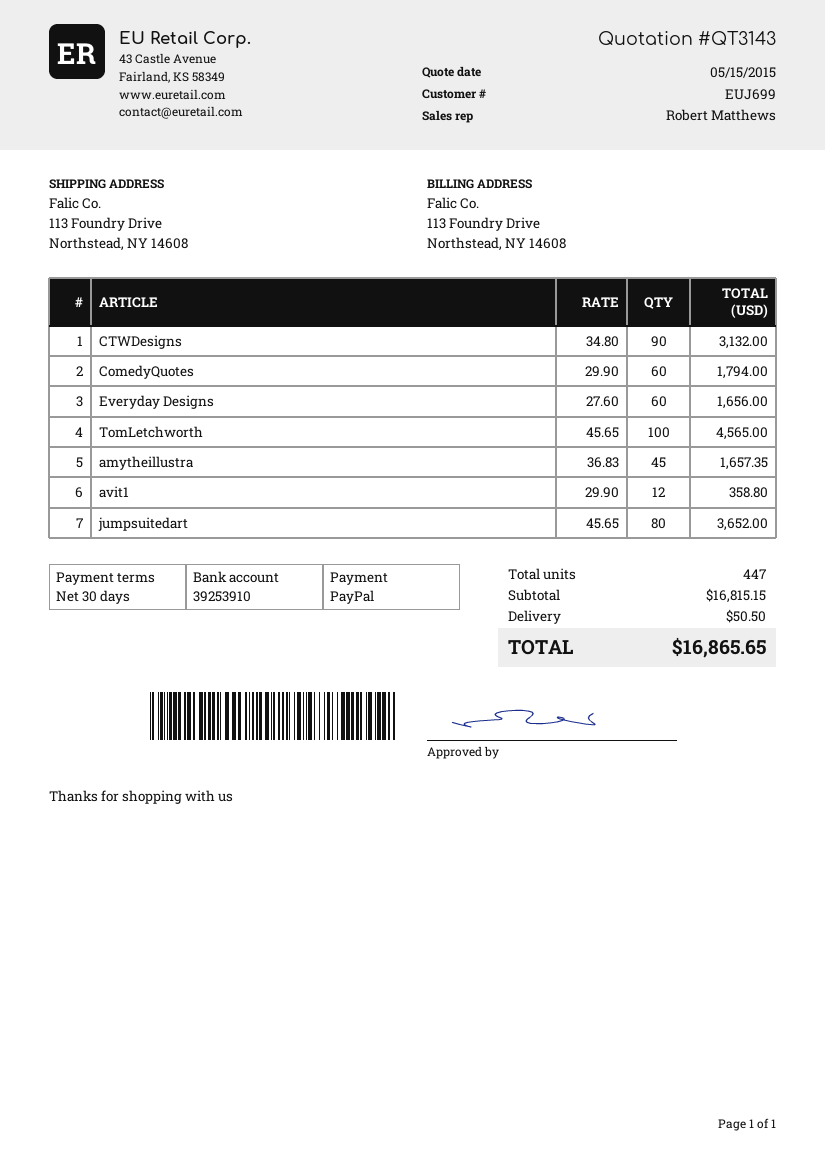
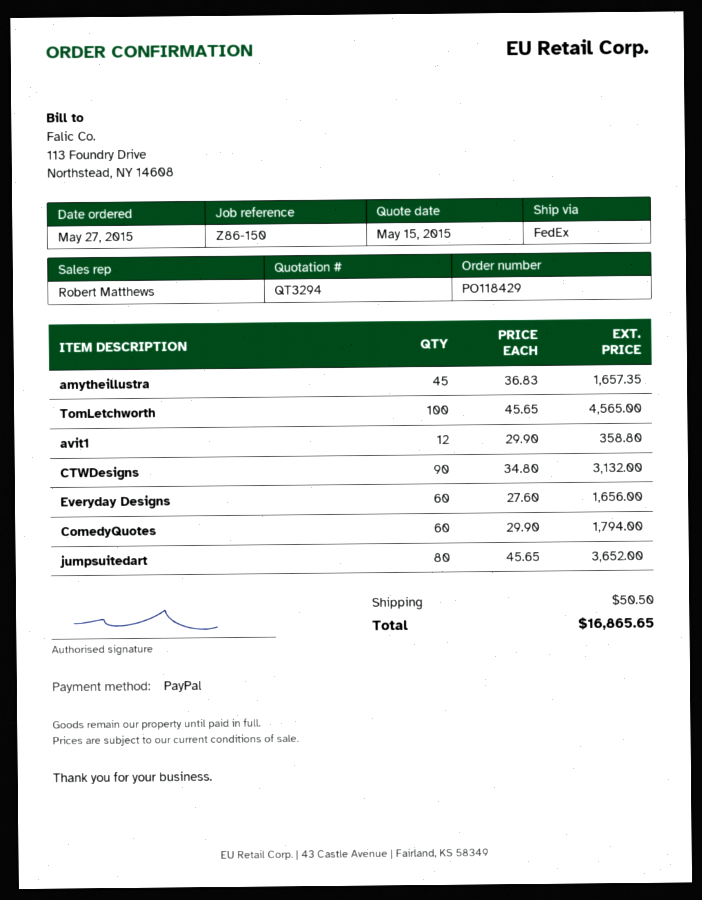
quote number: QT3143 -> QT3294

